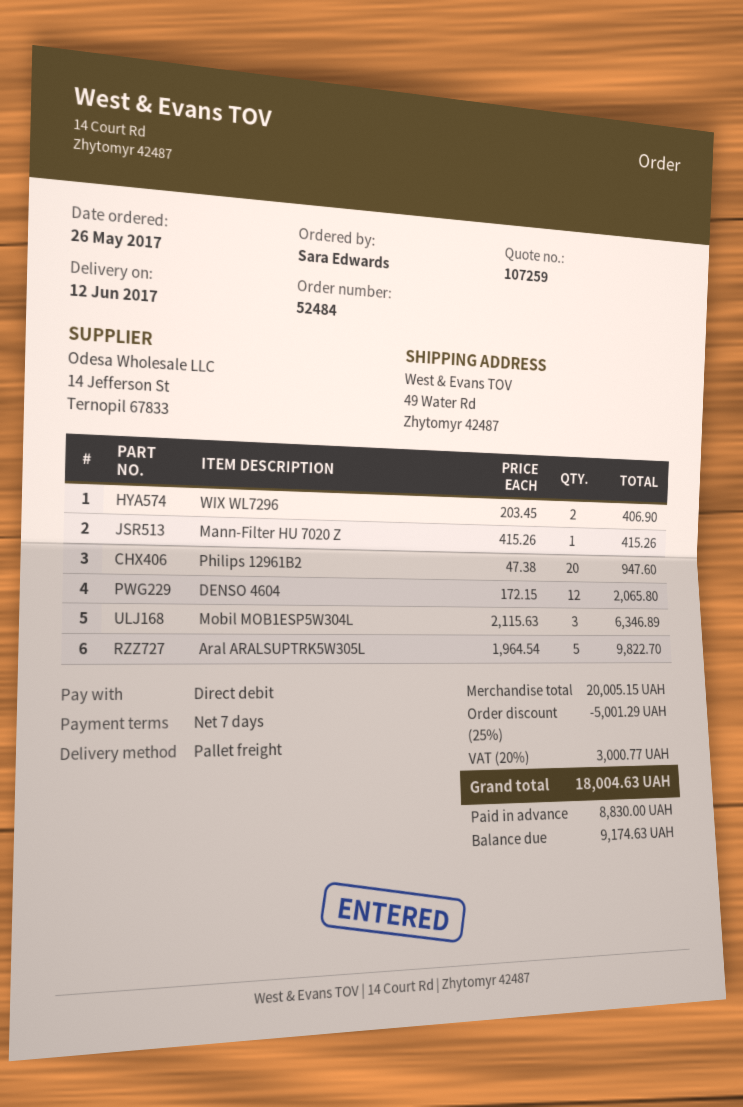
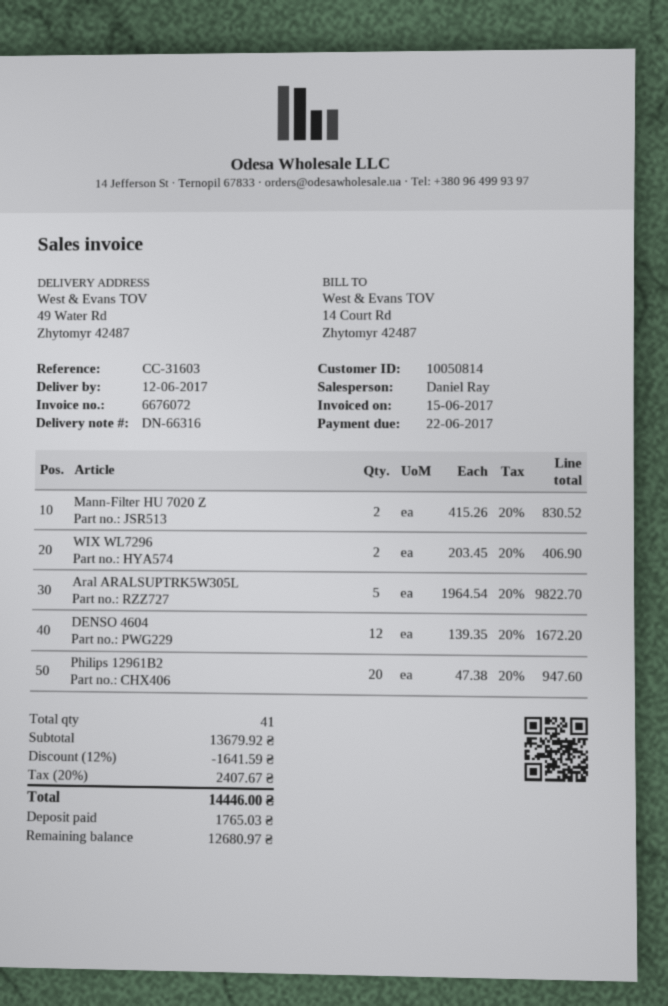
Mann-Filter HU 7020 Z: 1 x 415.26 = 415.26 -> 2 x 415.26 = 830.52
DENSO 4604: 12 x 172.15 = 2065.80 -> 12 x 139.35 = 1672.20
Mobil MOB1ESP5W304L: 3 x 2115.63 = 6346.89 -> none
subtotal: 20005.15 -> 13679.92
discount: 25% = 5001.29 -> 12% = 1641.59
tax: 20% = 3000.77 -> 20% = 2407.67
total: 18004.63 -> 14446.00
deposit: 8830.00 -> 1765.03
balance: 9174.63 -> 12680.97

